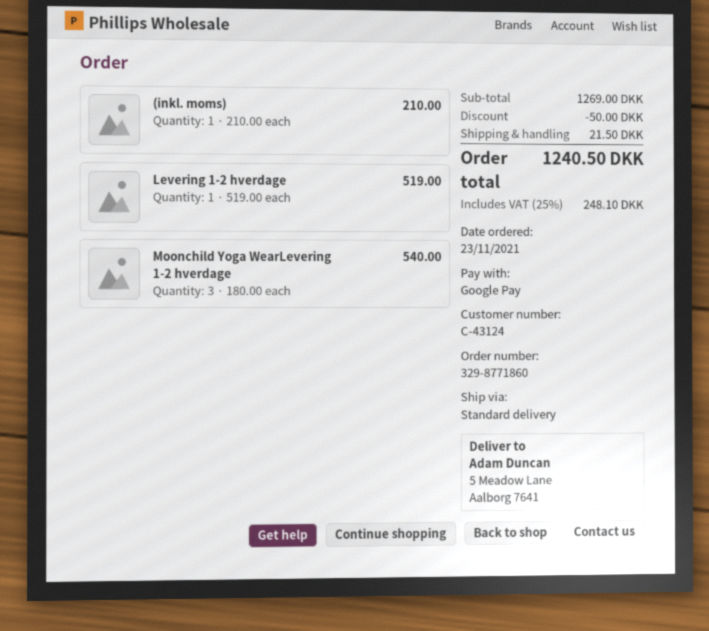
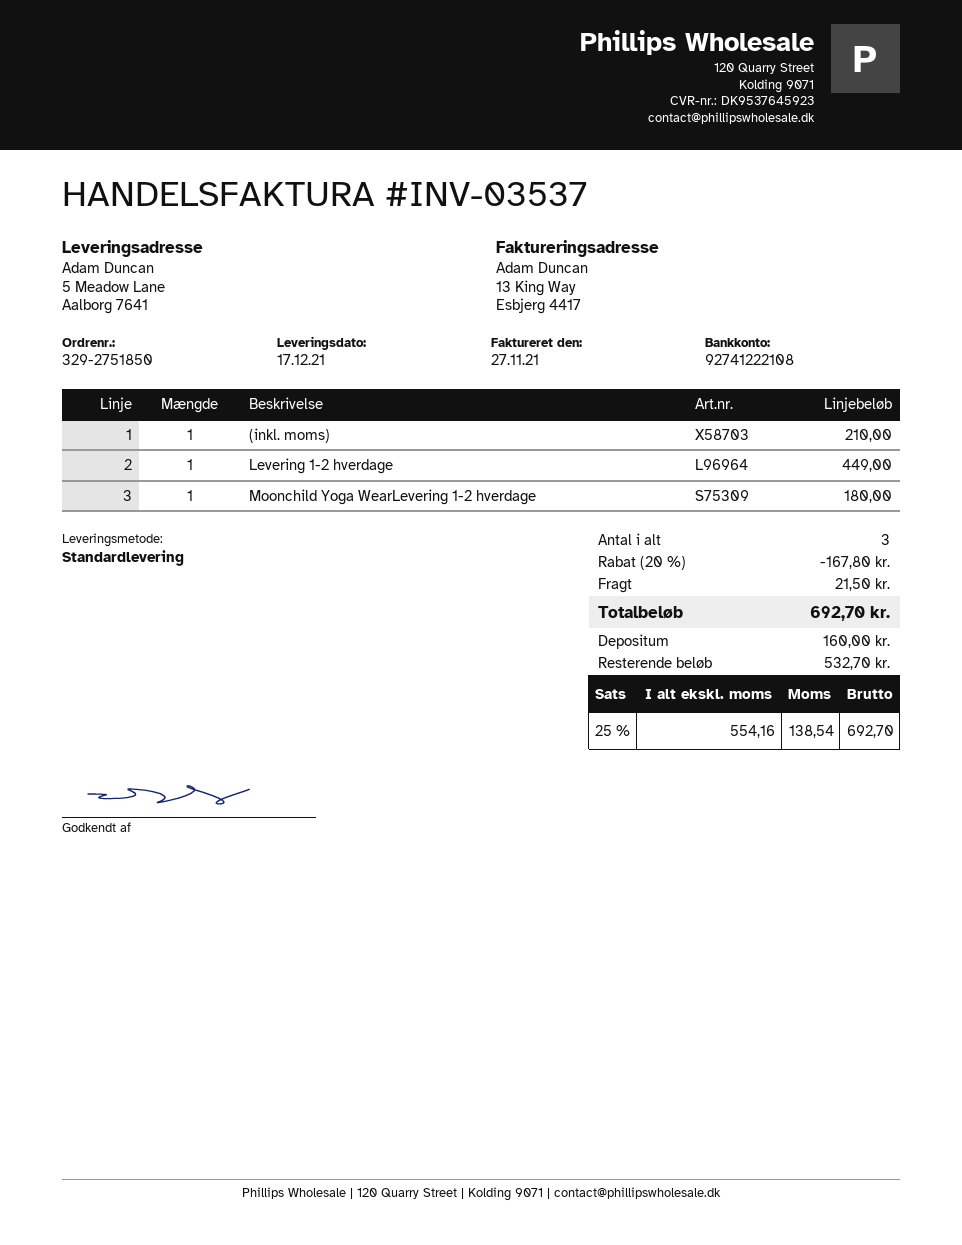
order number: 329-8771860 -> 329-2751850
Levering 1-2 hverdage: 1 for 519.00 -> 1 for 449.00
Moonchild Yoga WearLevering 1-2 hverdage: 3 for 540.00 -> 1 for 180.00
discount: 50.00 -> 167.80
tax: 25% = 248.10 -> 25% = 138.54
total: 1240.50 -> 692.70

